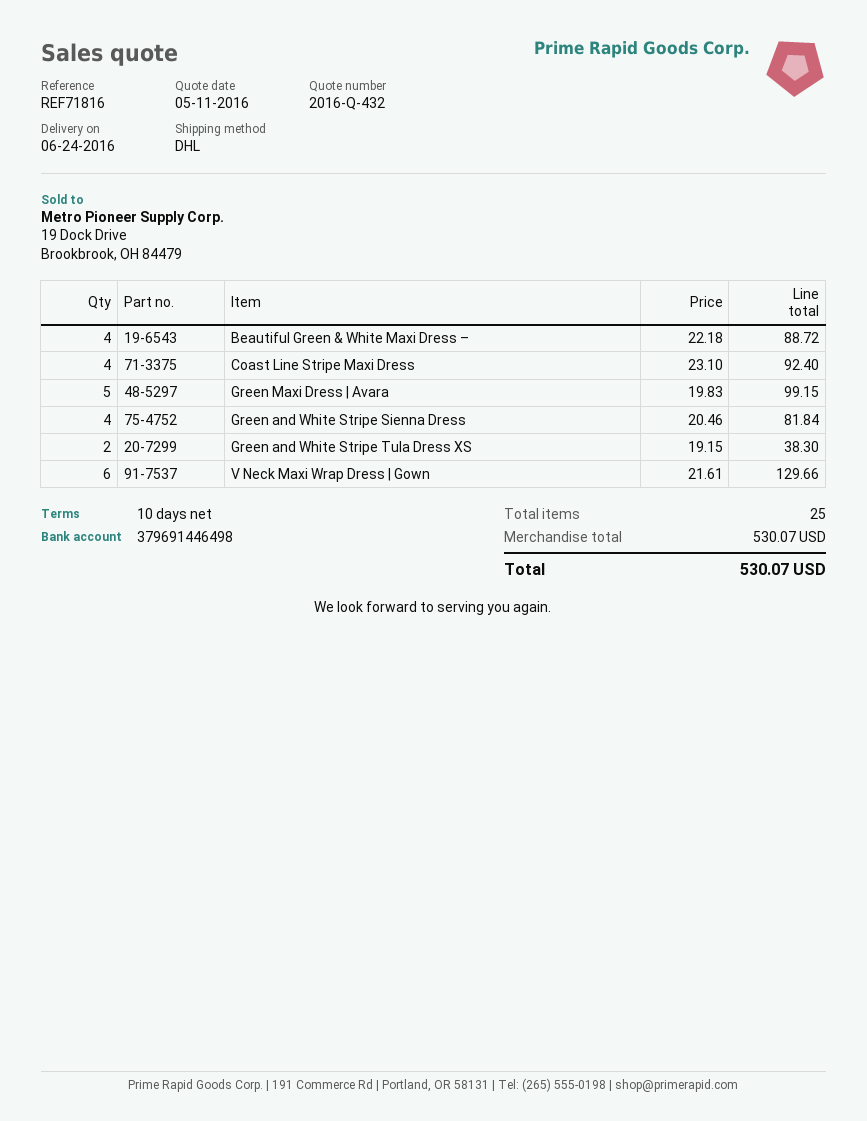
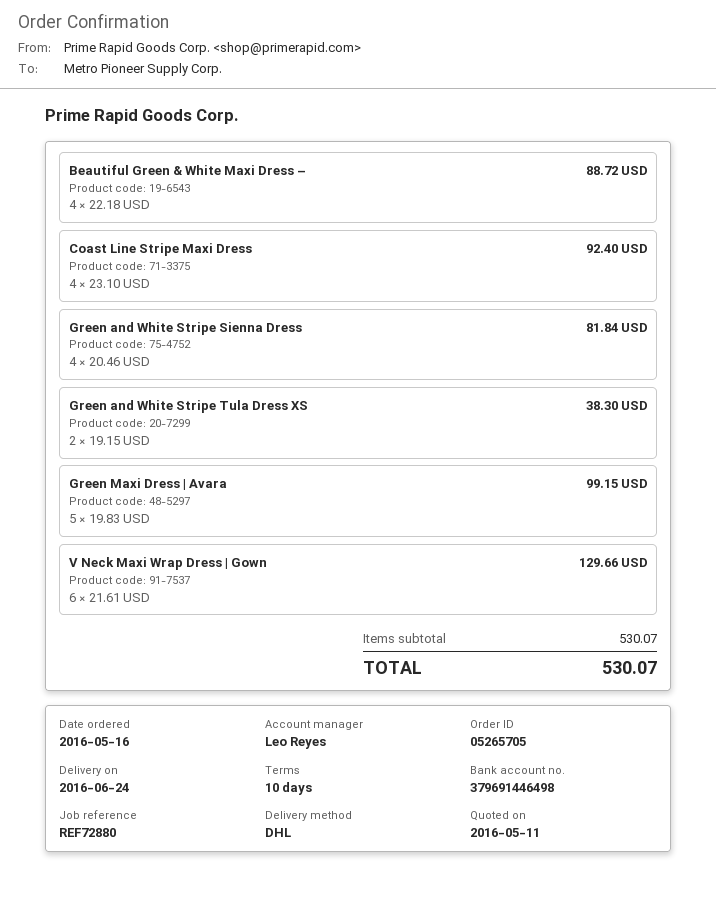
reference: REF71816 -> REF72880

